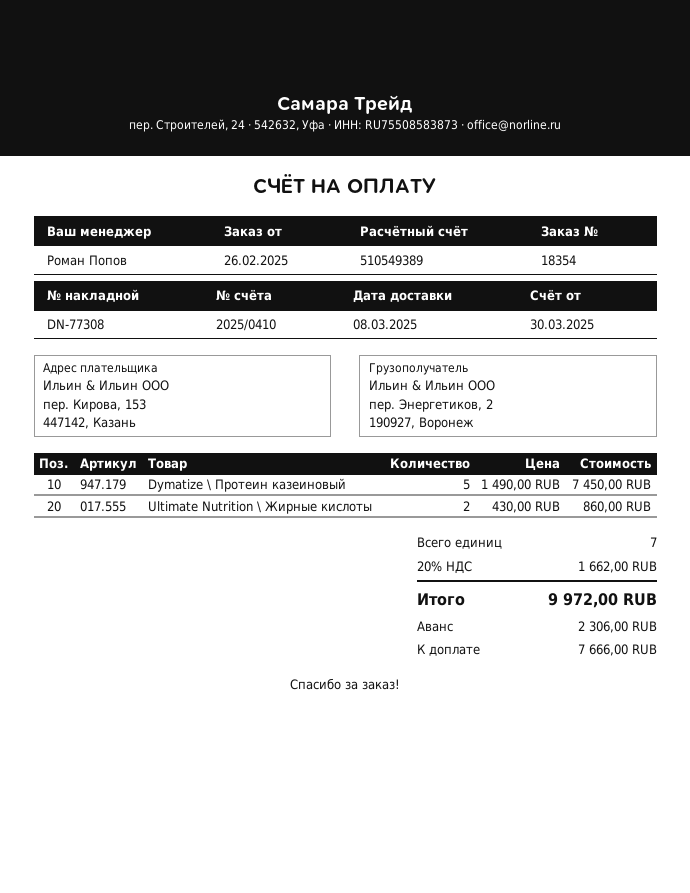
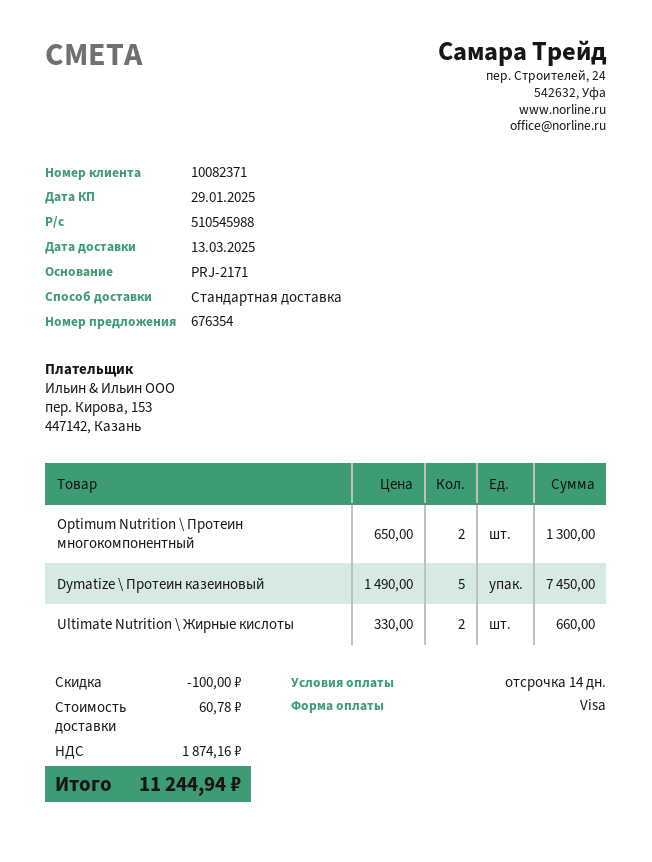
delivery date: 2025-03-08 -> 2025-03-13
bank account: 510549389 -> 510545988
Ultimate Nutrition \ Жирные кислоты: 2 x 430.00 = 860.00 -> 2 x 330.00 = 660.00
Optimum Nutrition \ Протеин многокомпонентный: none -> 2 x 650.00 = 1300.00
discount: none -> 100.00
shipping: none -> 60.78
tax: 1662.00 -> 1874.16
total: 9972.00 -> 11244.94

